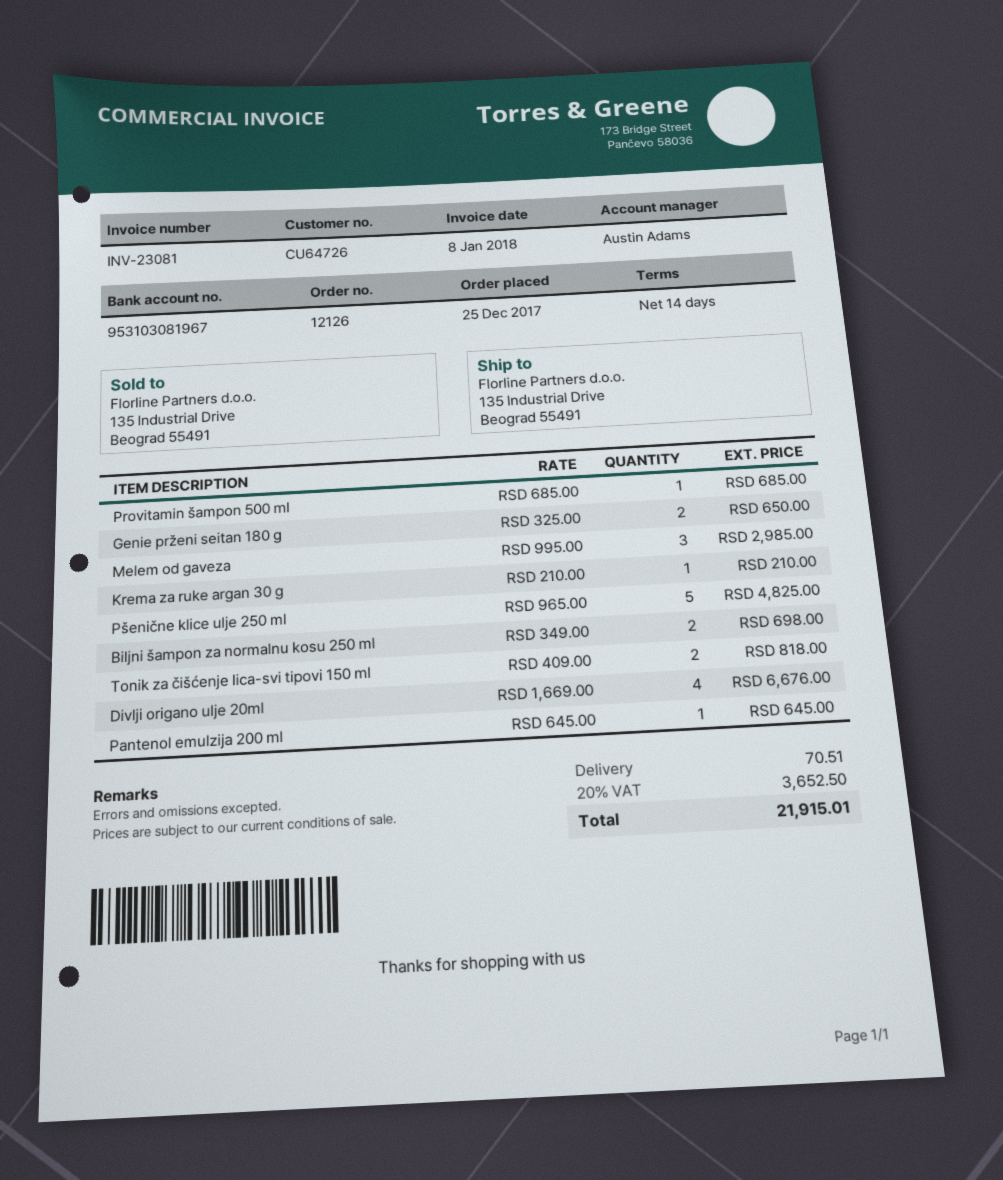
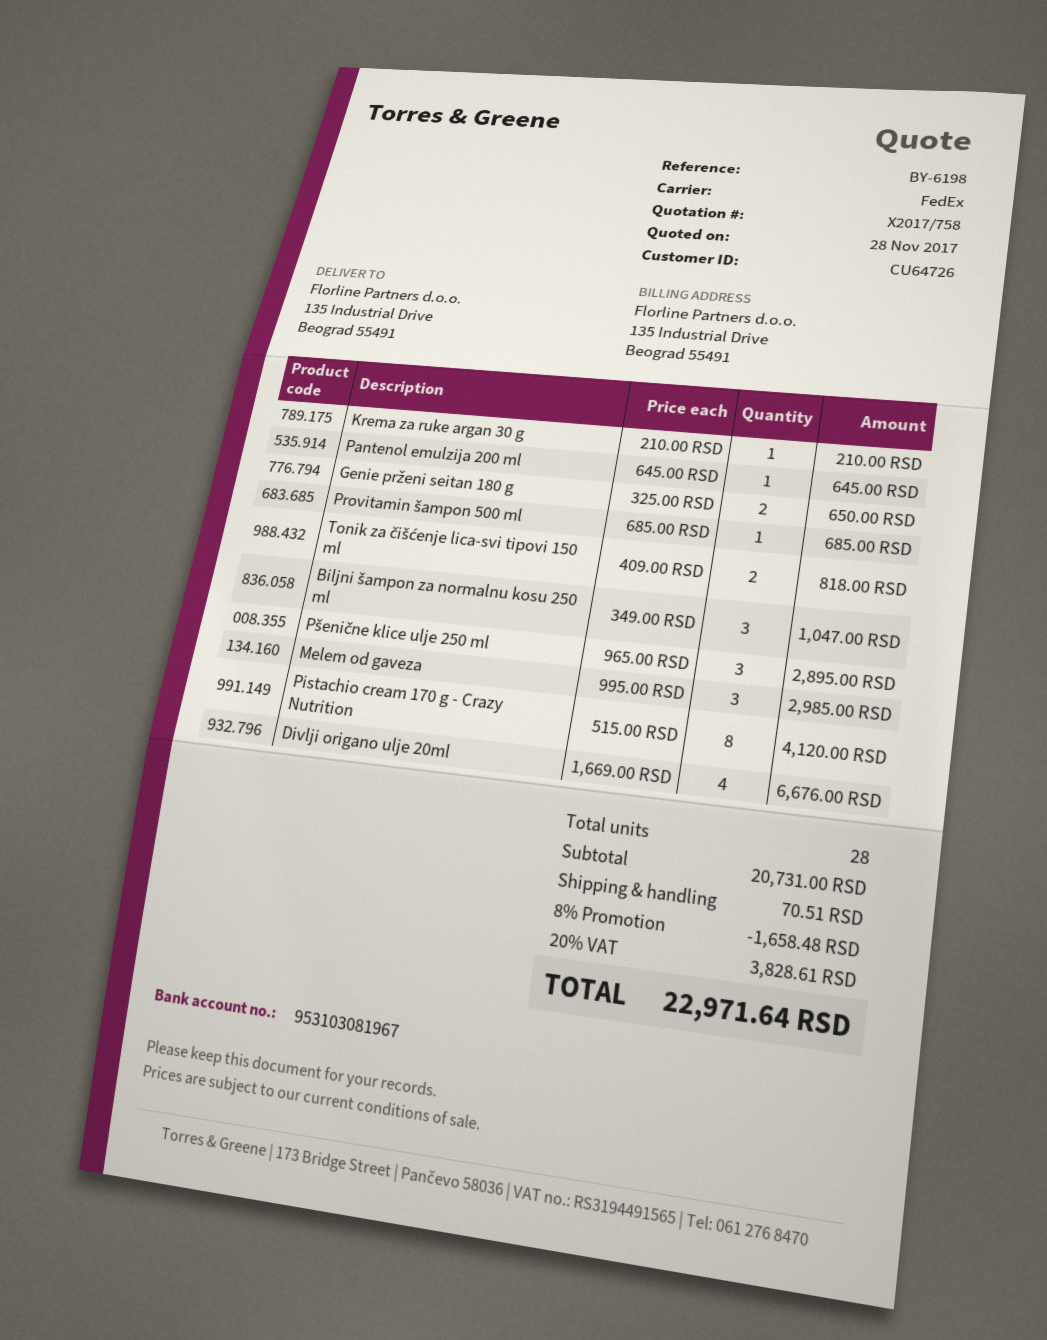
Pšenične klice ulje 250 ml: 5 x 965.00 = 4825.00 -> 3 x 965.00 = 2895.00
Biljni šampon za normalnu kosu 250 ml: 2 x 349.00 = 698.00 -> 3 x 349.00 = 1047.00
Pistachio cream 170 g - Crazy Nutrition: none -> 8 x 515.00 = 4120.00
discount: none -> 8% = 1658.48
tax: 20% = 3652.50 -> 20% = 3828.61
total: 21915.01 -> 22971.64

